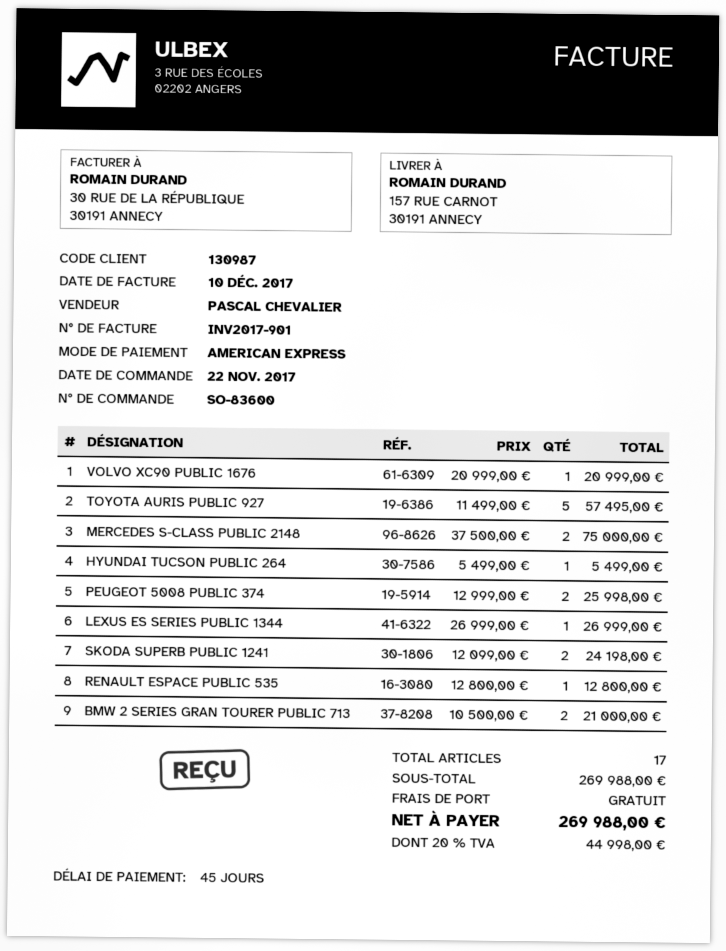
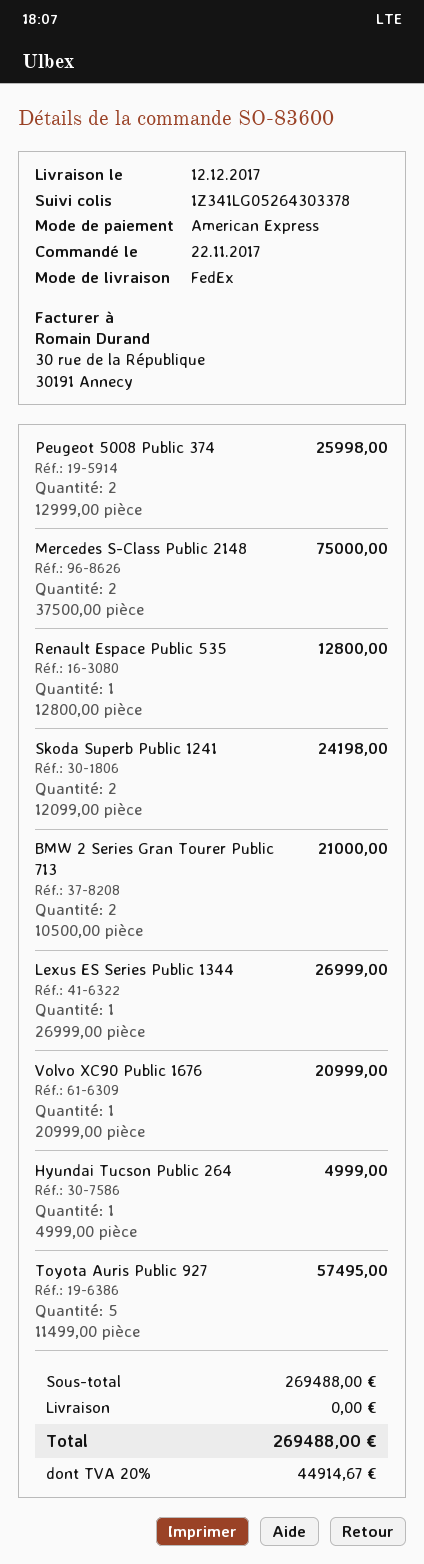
HYUNDAI TUCSON PUBLIC 264: 1 x 5499.00 = 5499.00 -> 1 x 4999.00 = 4999.00
subtotal: 269988.00 -> 269488.00
tax: 20% = 44998.00 -> 20% = 44914.67
total: 269988.00 -> 269488.00

